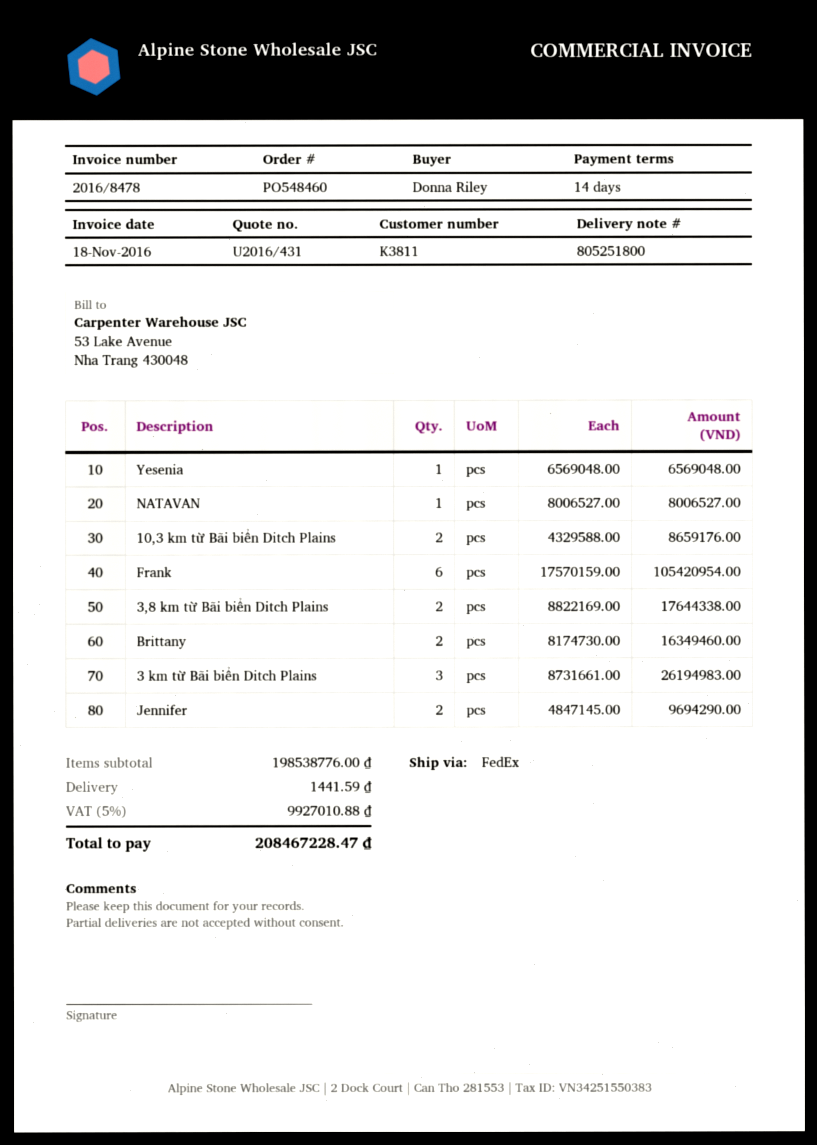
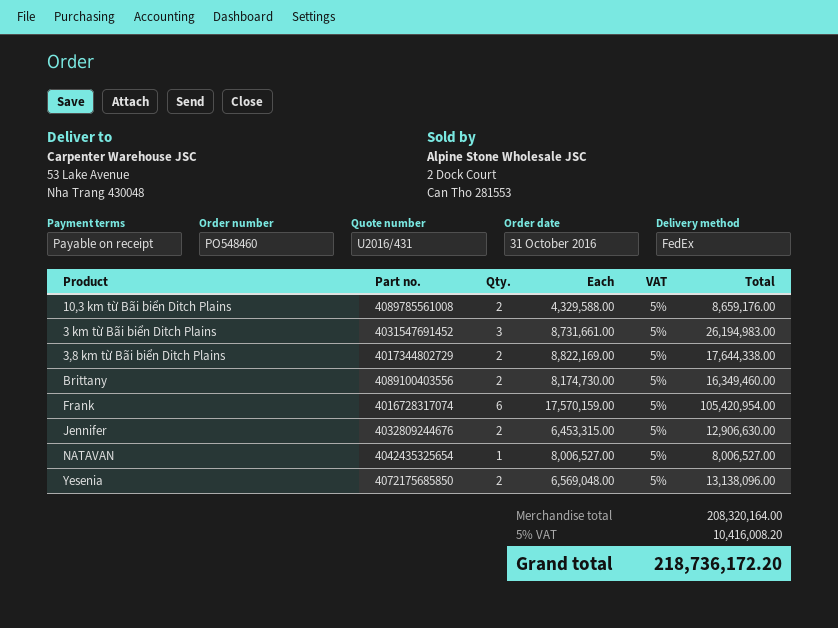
payment terms: 14 days -> on receipt
Yesenia: 1 x 6569048.00 = 6569048.00 -> 2 x 6569048.00 = 13138096.00
Jennifer: 2 x 4847145.00 = 9694290.00 -> 2 x 6453315.00 = 12906630.00
subtotal: 198538776.00 -> 208320164.00
shipping: 1441.59 -> none
tax: 5% = 9927010.88 -> 5% = 10416008.20
total: 208467228.47 -> 218736172.20

